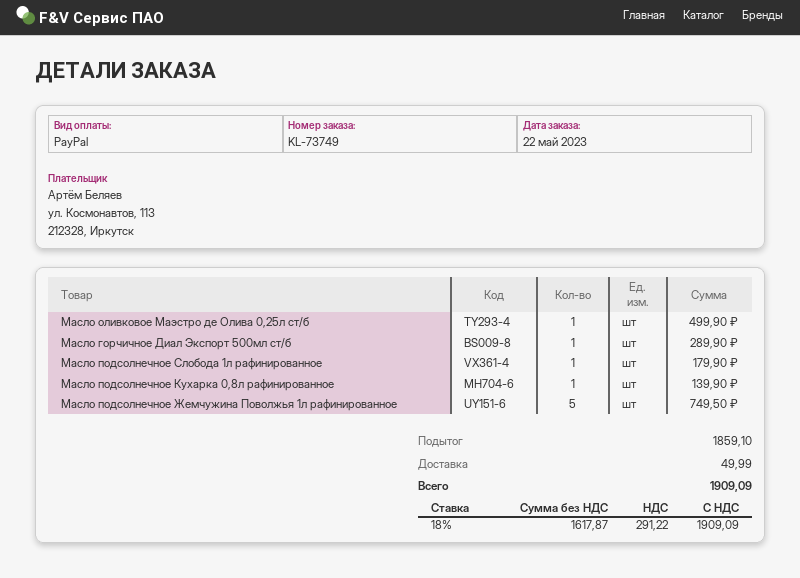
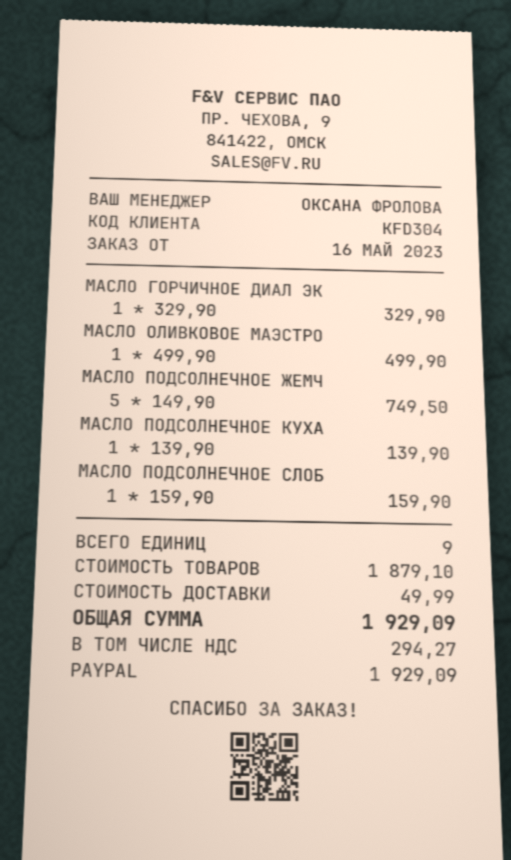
order date: 2023-05-22 -> 2023-05-16
Масло горчичное Диал Экспорт 500мл ст/б: 1 for 289.90 -> 1 for 329.90
Масло подсолнечное Слобода 1л рафинированное: 1 for 179.90 -> 1 for 159.90
subtotal: 1859.10 -> 1879.10
tax: 291.22 -> 294.27
total: 1909.09 -> 1929.09

